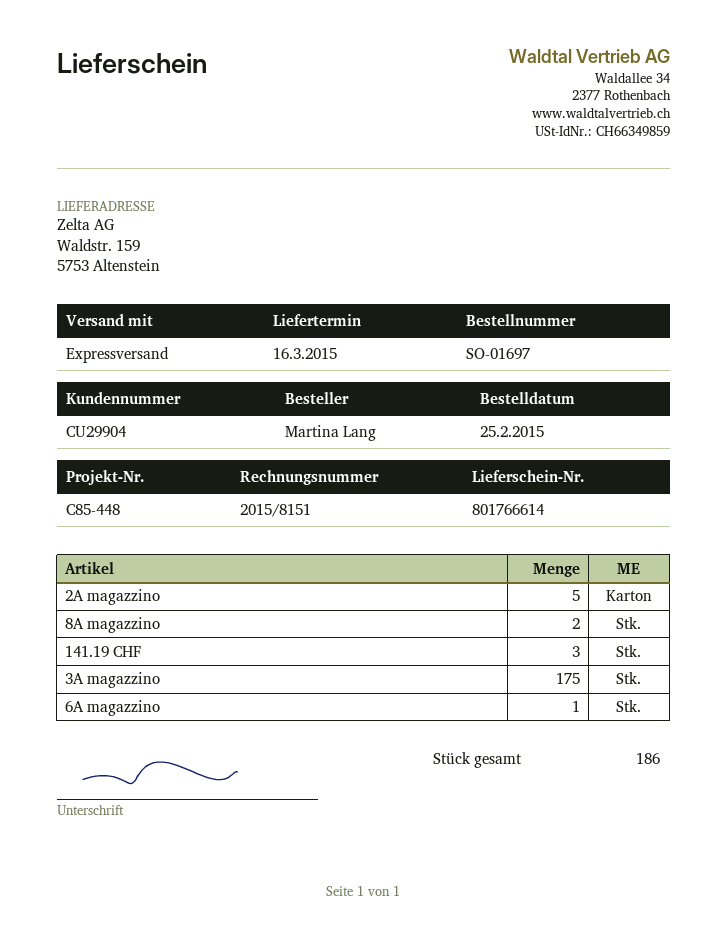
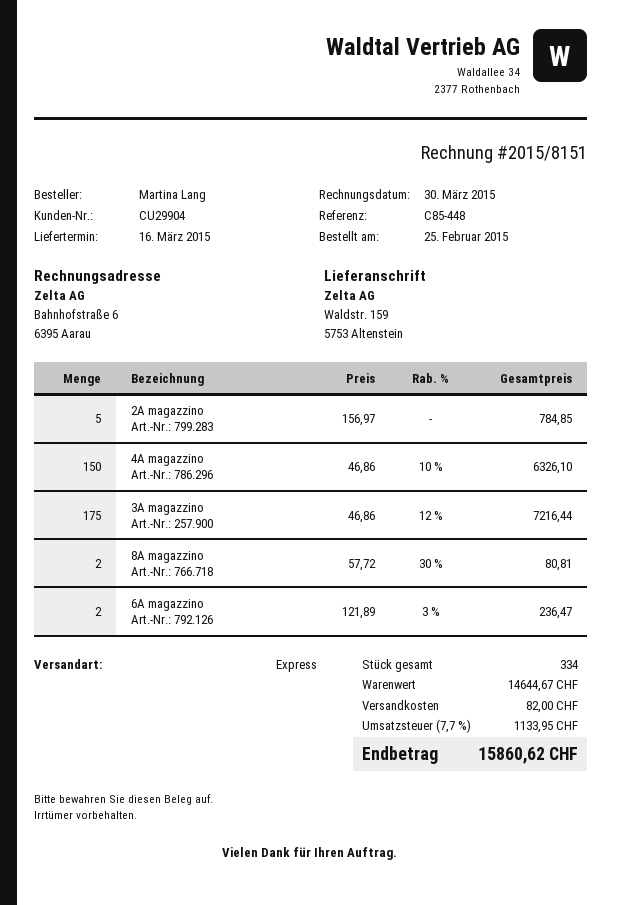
141.19 CHF: 3 -> none
6A magazzino: 1 -> 2
4A magazzino: none -> 150
total quantity: 186 -> 334

